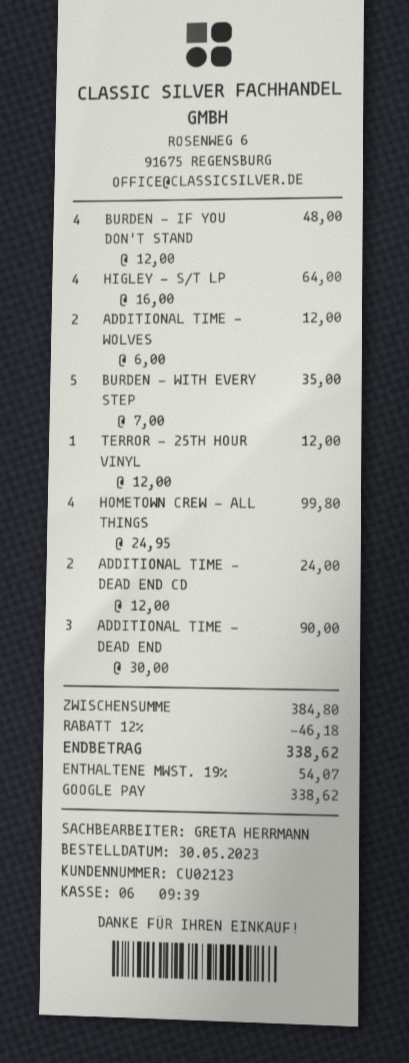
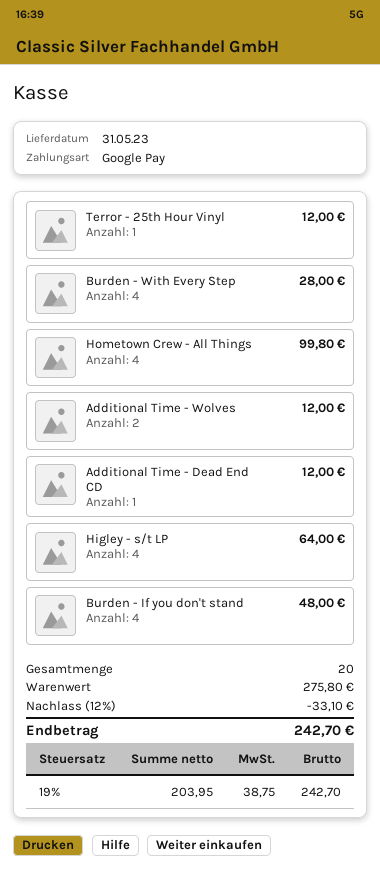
BURDEN - WITH EVERY STEP: 5 for 35.00 -> 4 for 28.00
ADDITIONAL TIME - DEAD END CD: 2 for 24.00 -> 1 for 12.00
ADDITIONAL TIME - DEAD END: 3 for 90.00 -> none
subtotal: 384.80 -> 275.80
discount: 12% = 46.18 -> 12% = 33.10
tax: 19% = 54.07 -> 19% = 38.75
total: 338.62 -> 242.70

